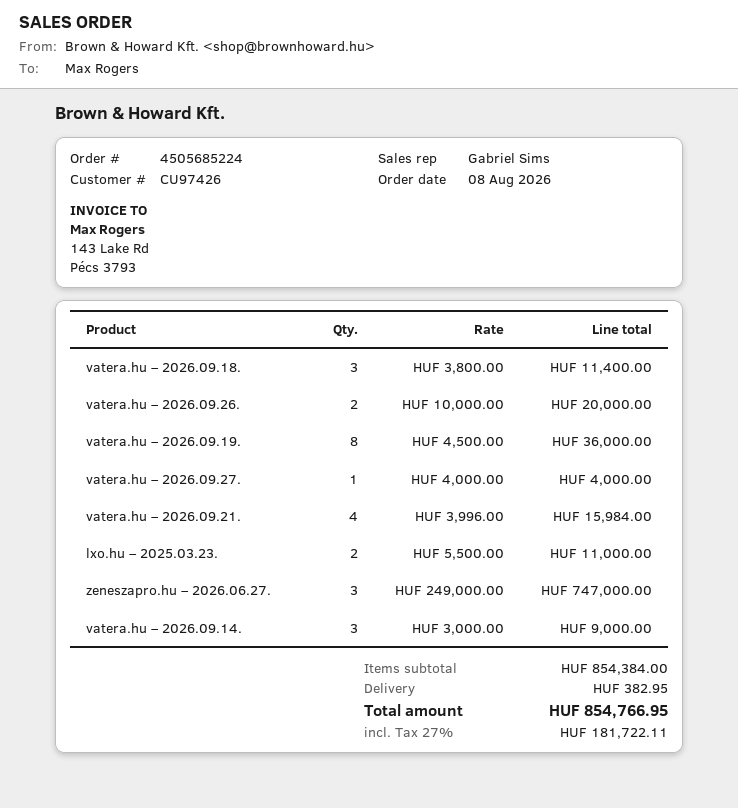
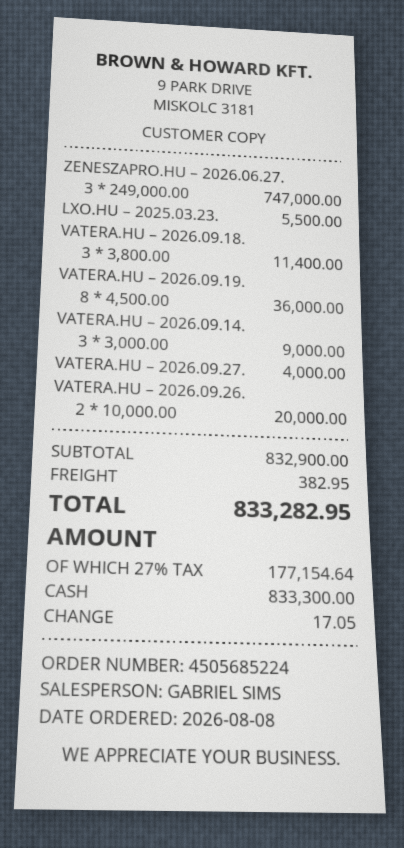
vatera.hu – 2026.09.21.: 4 x 3996.00 = 15984.00 -> none
lxo.hu – 2025.03.23.: 2 x 5500.00 = 11000.00 -> 1 x 5500.00 = 5500.00
subtotal: 854384.00 -> 832900.00
tax: 27% = 181722.11 -> 27% = 177154.64
total: 854766.95 -> 833282.95

